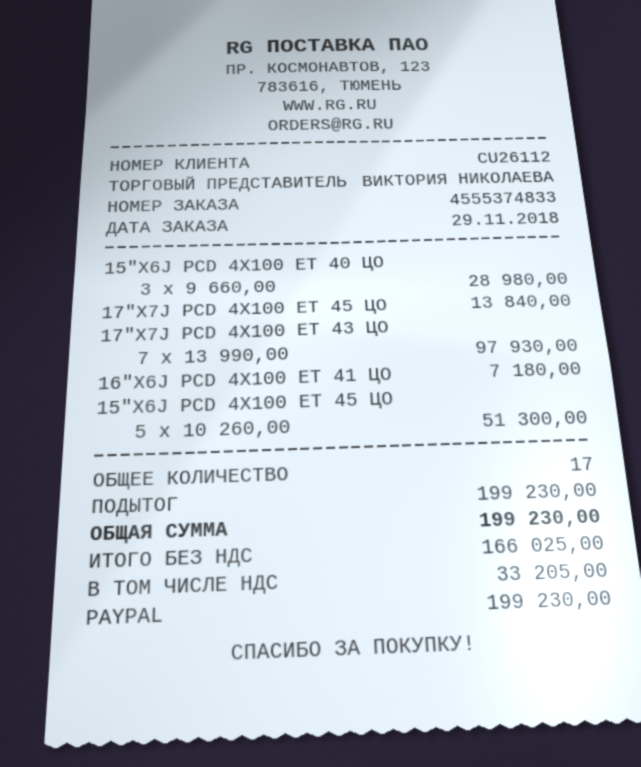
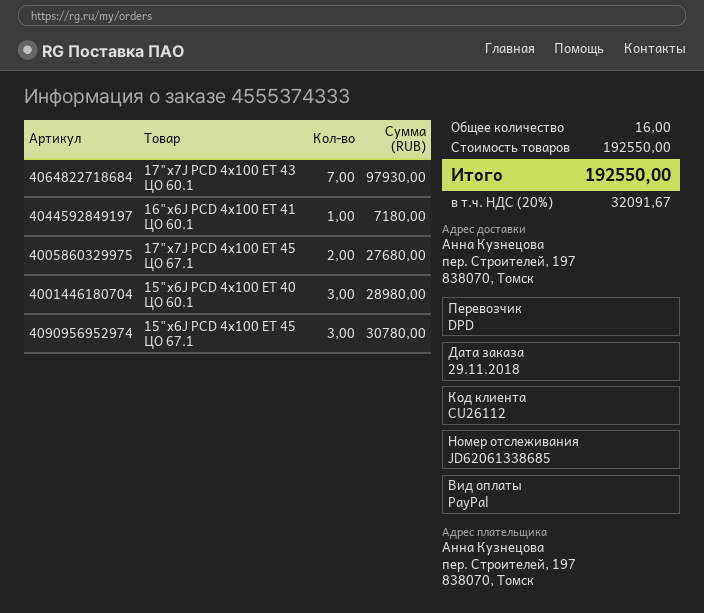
order number: 4555374833 -> 4555374333
17"X7J PCD 4X100 ЕТ 45 ЦО: 1 for 13840.00 -> 2 for 27680.00
15"X6J PCD 4X100 ЕТ 45 ЦО: 5 for 51300.00 -> 3 for 30780.00
total quantity: 17 -> 16
subtotal: 199230.00 -> 192550.00
tax: 33205.00 -> 32091.67
total: 199230.00 -> 192550.00

